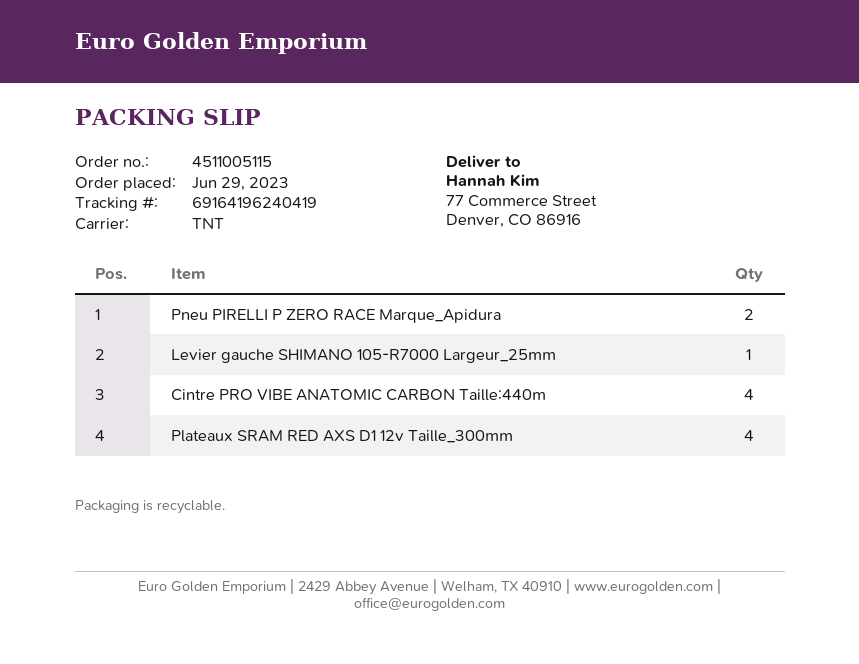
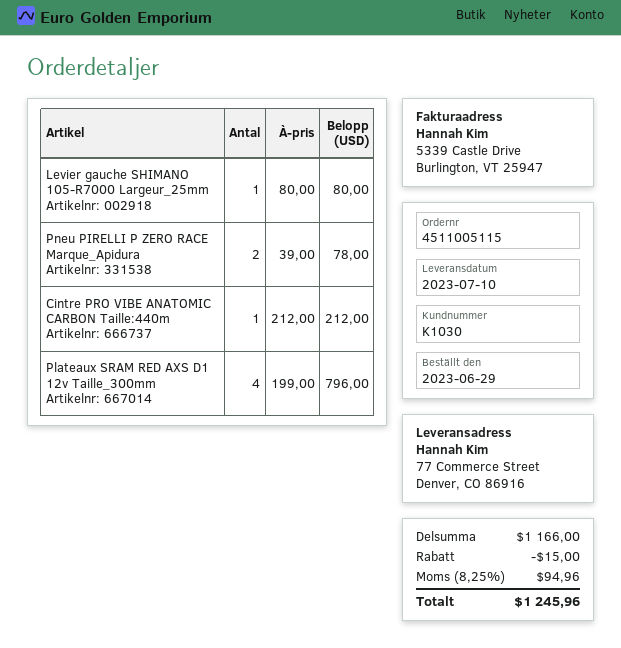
Cintre PRO VIBE ANATOMIC CARBON Taille:440m: 4 -> 1

